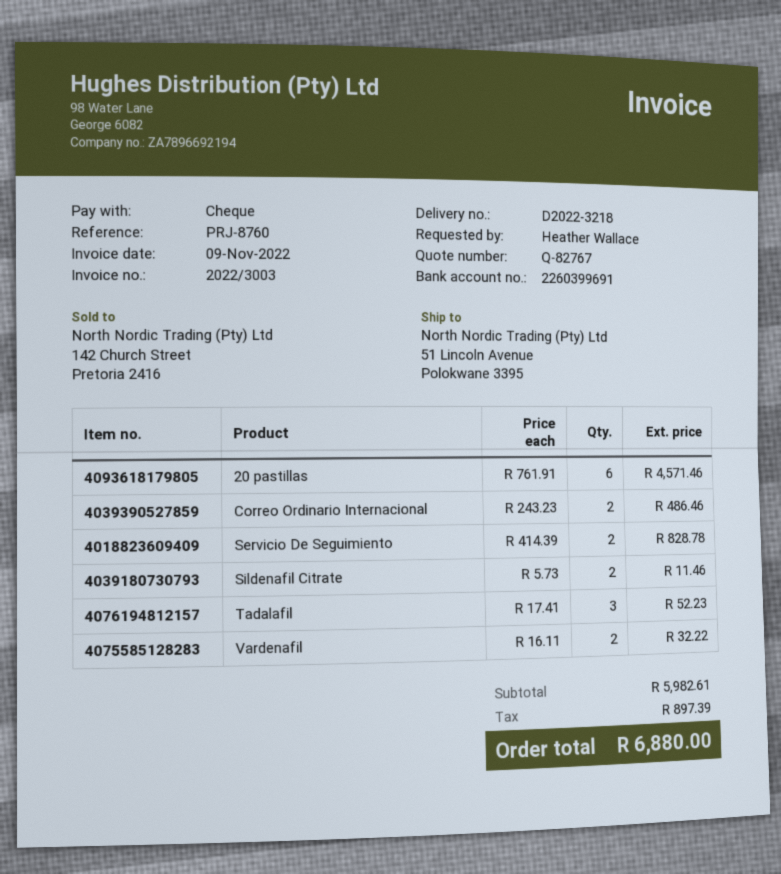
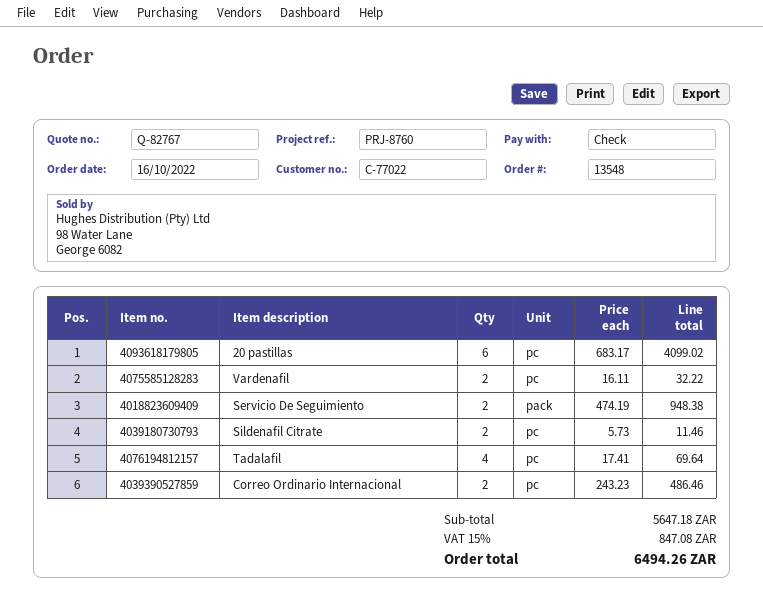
20 pastillas: 6 x 761.91 = 4571.46 -> 6 x 683.17 = 4099.02
Servicio De Seguimiento: 2 x 414.39 = 828.78 -> 2 x 474.19 = 948.38
Tadalafil: 3 x 17.41 = 52.23 -> 4 x 17.41 = 69.64
subtotal: 5982.61 -> 5647.18
tax: 897.39 -> 847.08
total: 6880.00 -> 6494.26

